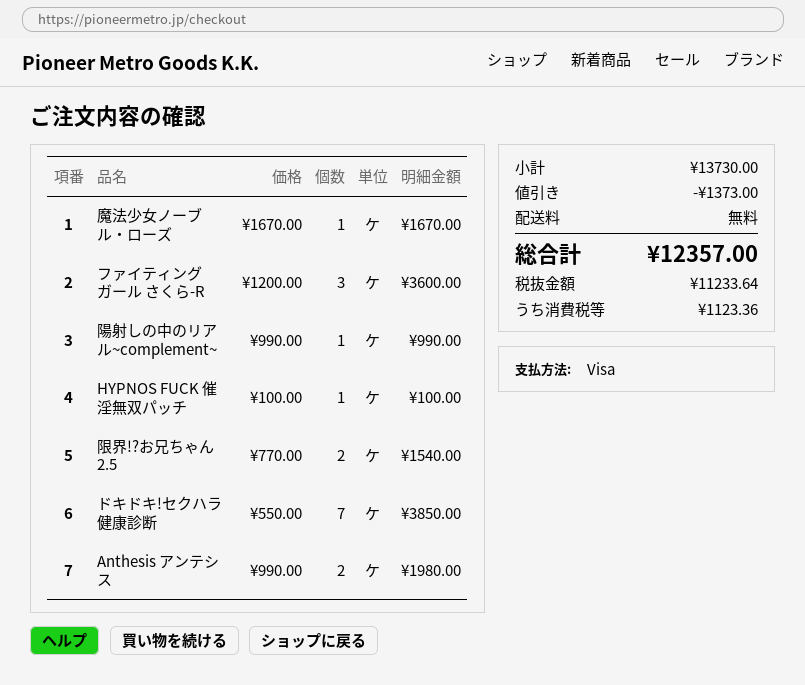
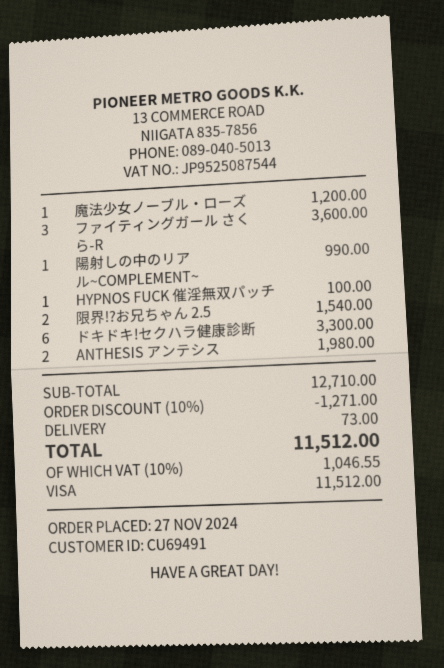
魔法少女ノーブル・ローズ: 1 for 1670.00 -> 1 for 1200.00
ドキドキ!セクハラ健康診断: 7 for 3850.00 -> 6 for 3300.00
subtotal: 13730.00 -> 12710.00
discount: 1373.00 -> 1271.00
shipping: 0.00 -> 73.00
tax: 1123.36 -> 1046.55
total: 12357.00 -> 11512.00

